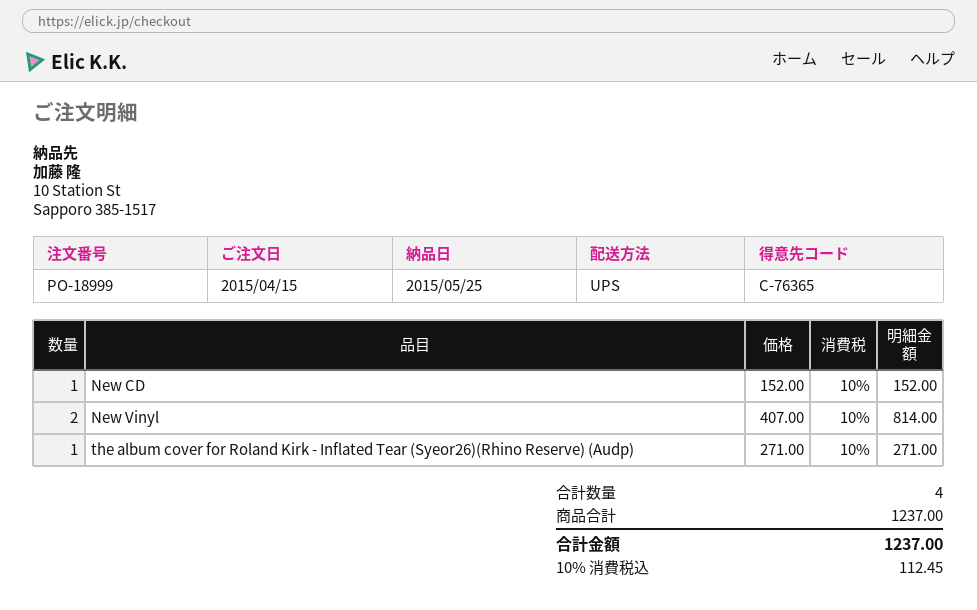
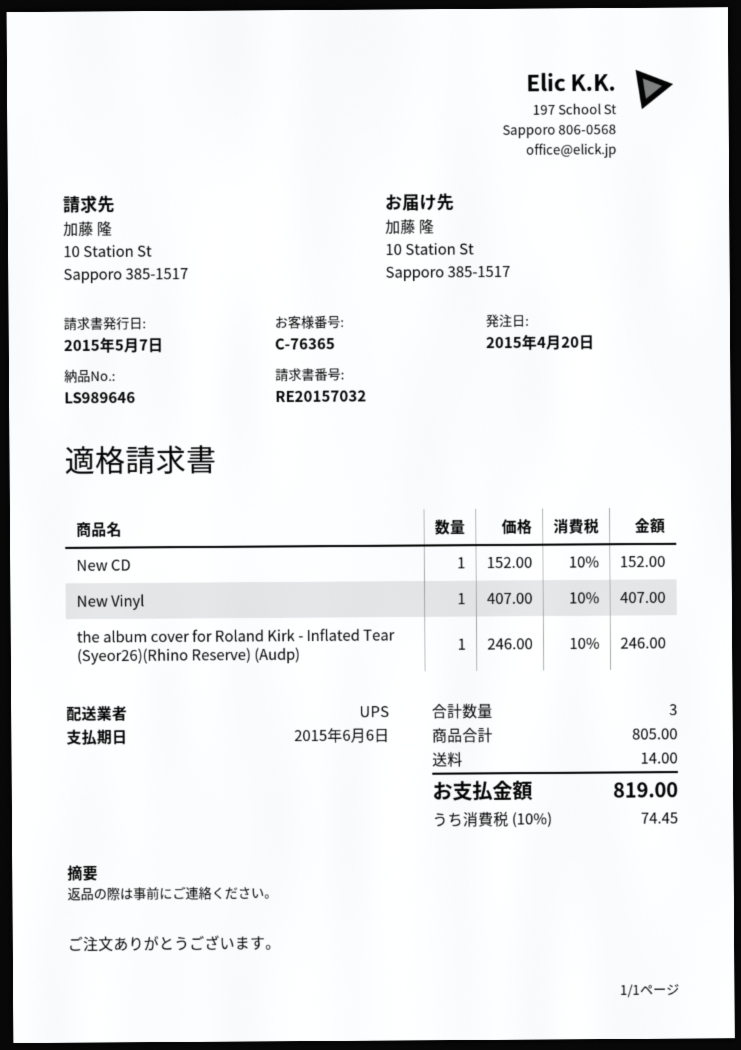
order date: 2015-04-15 -> 2015-04-20
New Vinyl: 2 x 407.00 = 814.00 -> 1 x 407.00 = 407.00
the album cover for Roland Kirk - Inflated Tear (Syeor26)(Rhino Reserve) (Audp): 1 x 271.00 = 271.00 -> 1 x 246.00 = 246.00
total quantity: 4 -> 3
subtotal: 1237.00 -> 805.00
shipping: none -> 14.00
tax: 10% = 112.45 -> 10% = 74.45
total: 1237.00 -> 819.00

